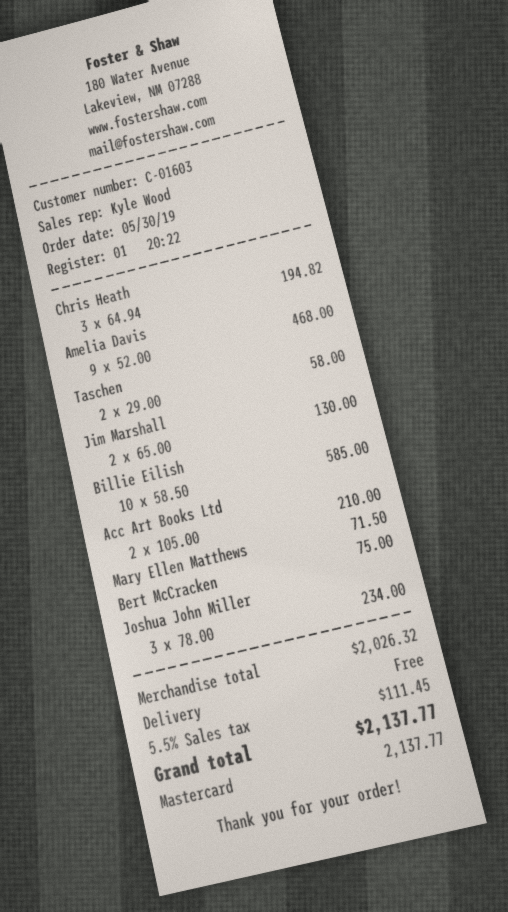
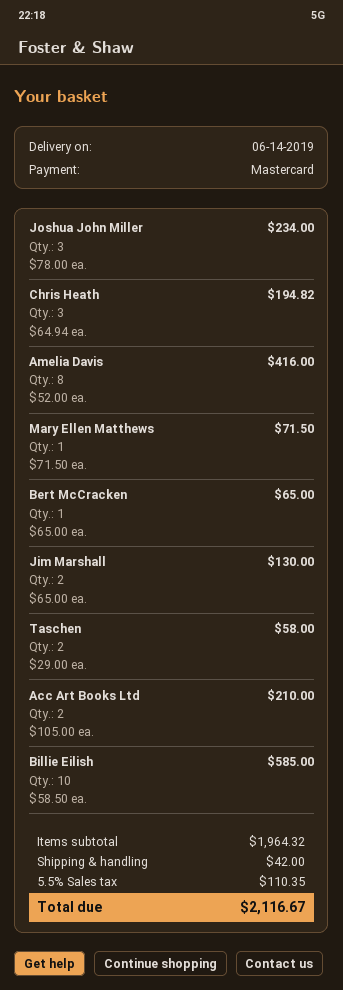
Amelia Davis: 9 x 52.00 = 468.00 -> 8 x 52.00 = 416.00
Bert McCracken: 1 x 75.00 = 75.00 -> 1 x 65.00 = 65.00
subtotal: 2026.32 -> 1964.32
shipping: 0.00 -> 42.00
tax: 5.5% = 111.45 -> 5.5% = 110.35
total: 2137.77 -> 2116.67

